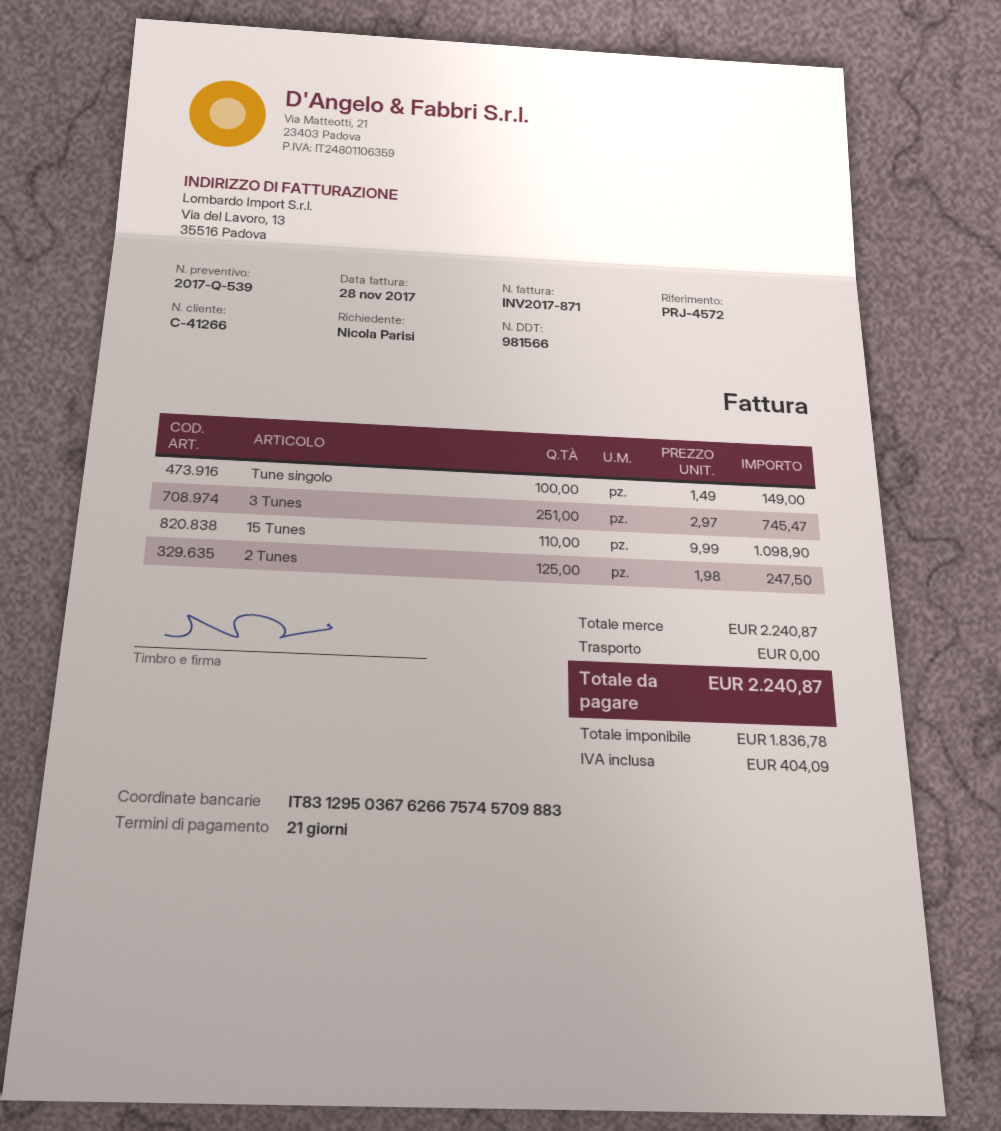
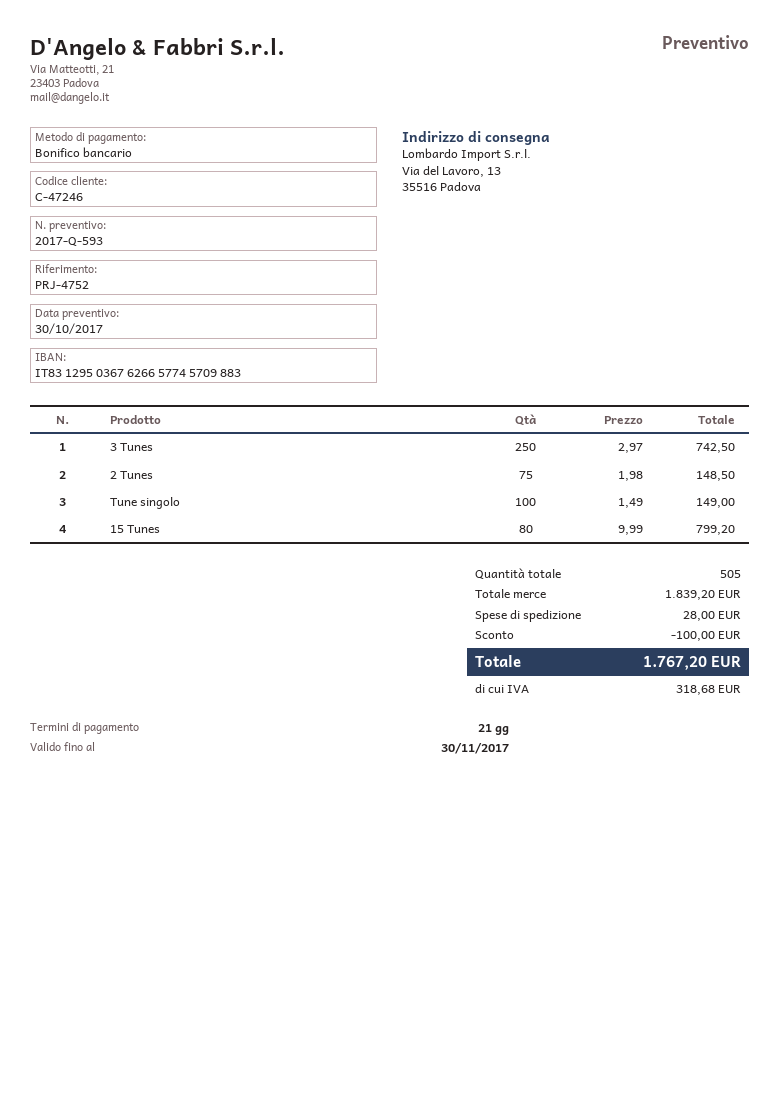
quote number: 2017-Q-539 -> 2017-Q-593
customer number: C-41266 -> C-47246
reference: PRJ-4572 -> PRJ-4752
bank account: IT8312950367626675745709883 -> IT8312950367626657745709883
3 Tunes: 251 x 2.97 = 745.47 -> 250 x 2.97 = 742.50
15 Tunes: 110 x 9.99 = 1098.90 -> 80 x 9.99 = 799.20
2 Tunes: 125 x 1.98 = 247.50 -> 75 x 1.98 = 148.50
subtotal: 2240.87 -> 1839.20
discount: none -> 100.00
shipping: 0.00 -> 28.00
tax: 404.09 -> 318.68
total: 2240.87 -> 1767.20

